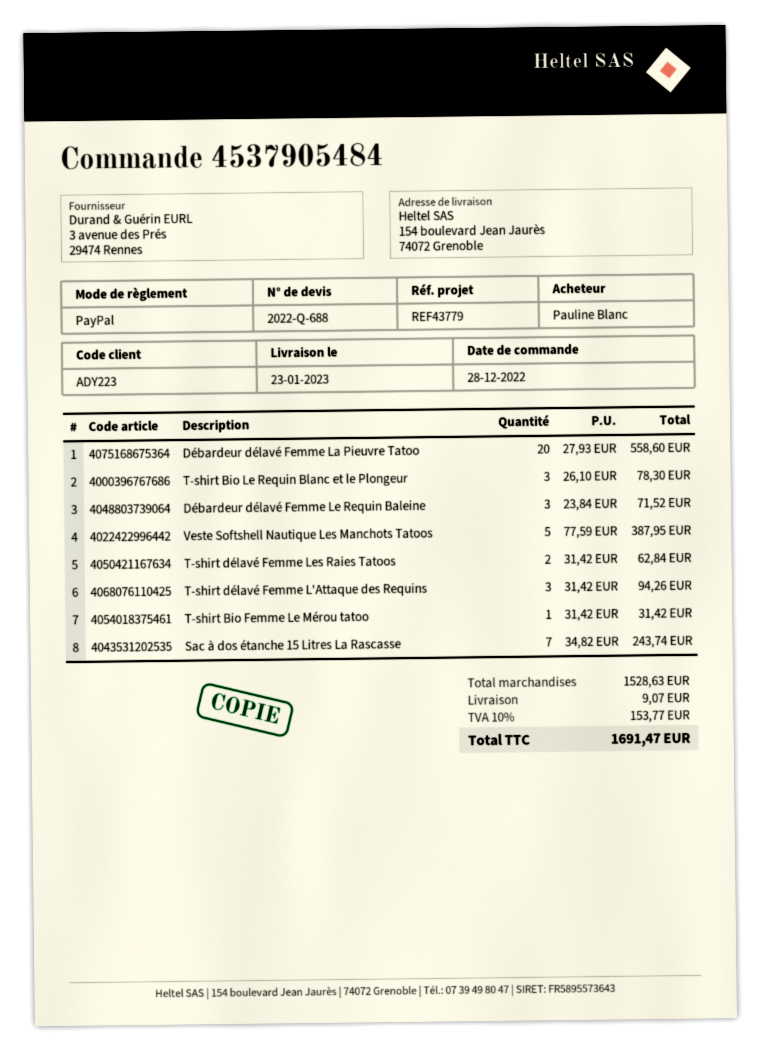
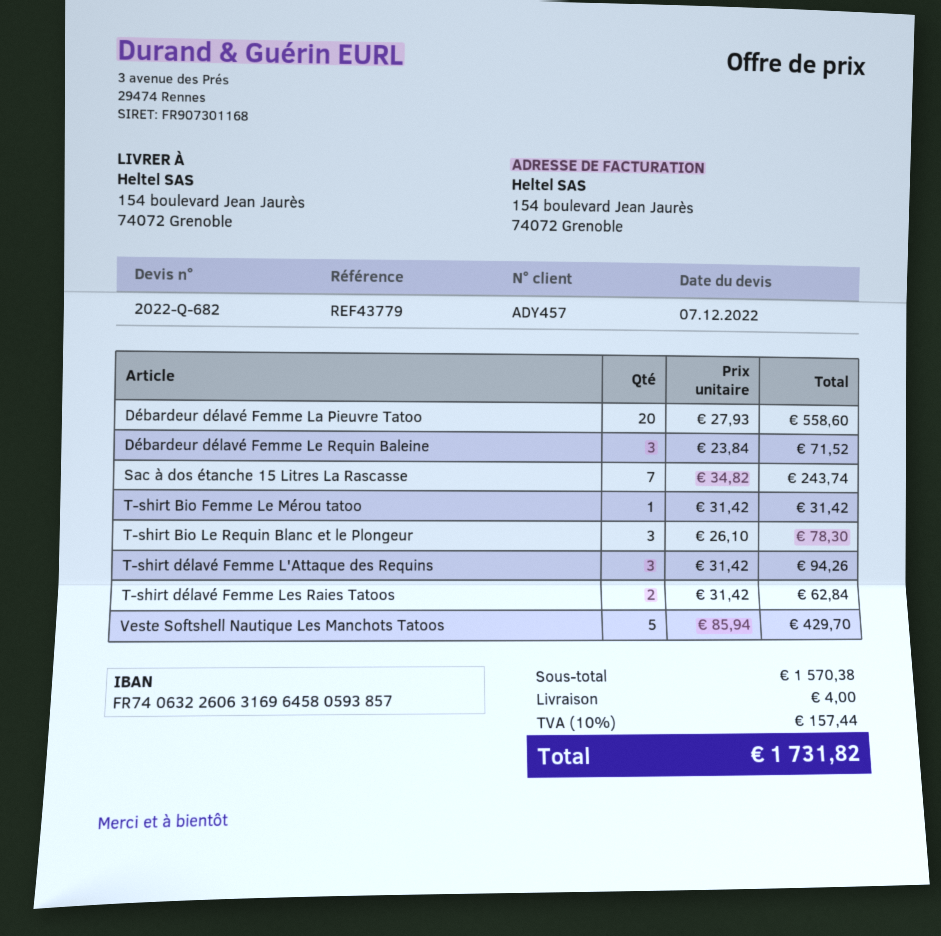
quote number: 2022-Q-688 -> 2022-Q-682
customer number: ADY223 -> ADY457
Veste Softshell Nautique Les Manchots Tatoos: 5 x 77.59 = 387.95 -> 5 x 85.94 = 429.70
subtotal: 1528.63 -> 1570.38
shipping: 9.07 -> 4.00
tax: 10% = 153.77 -> 10% = 157.44
total: 1691.47 -> 1731.82

